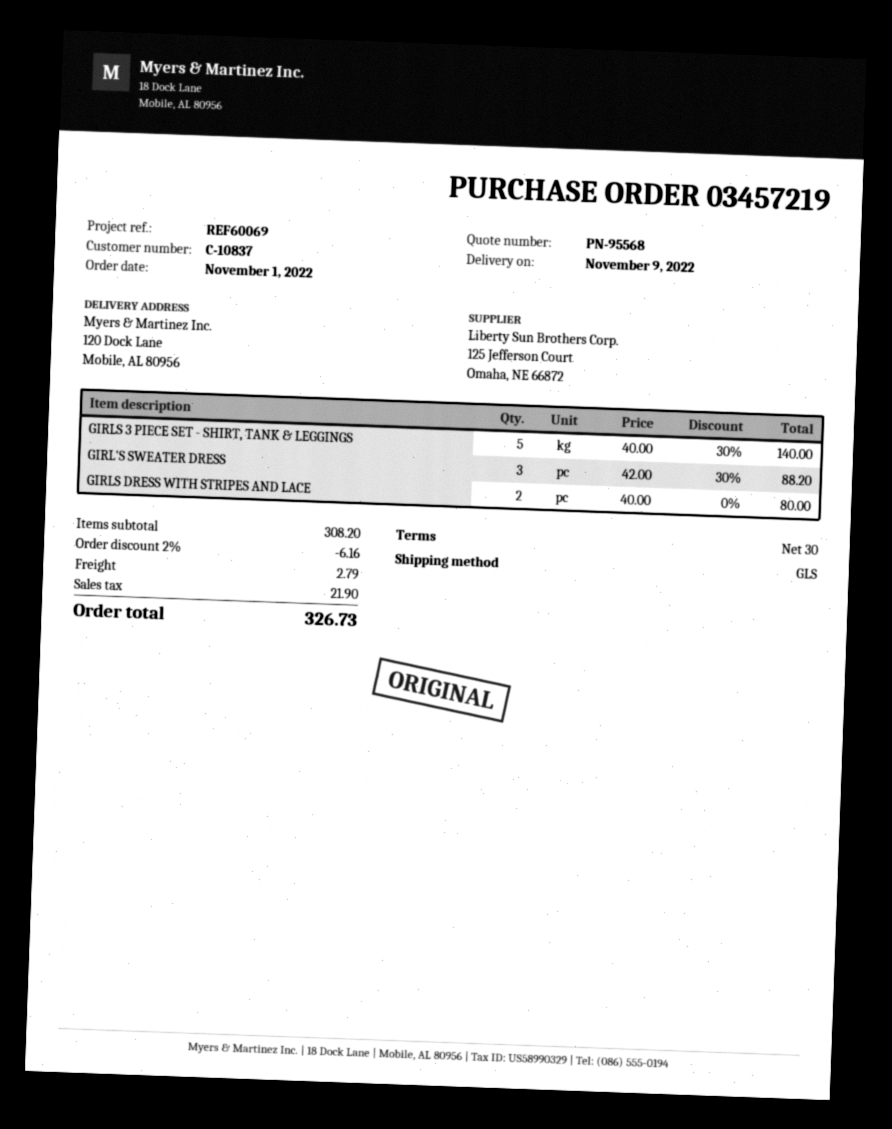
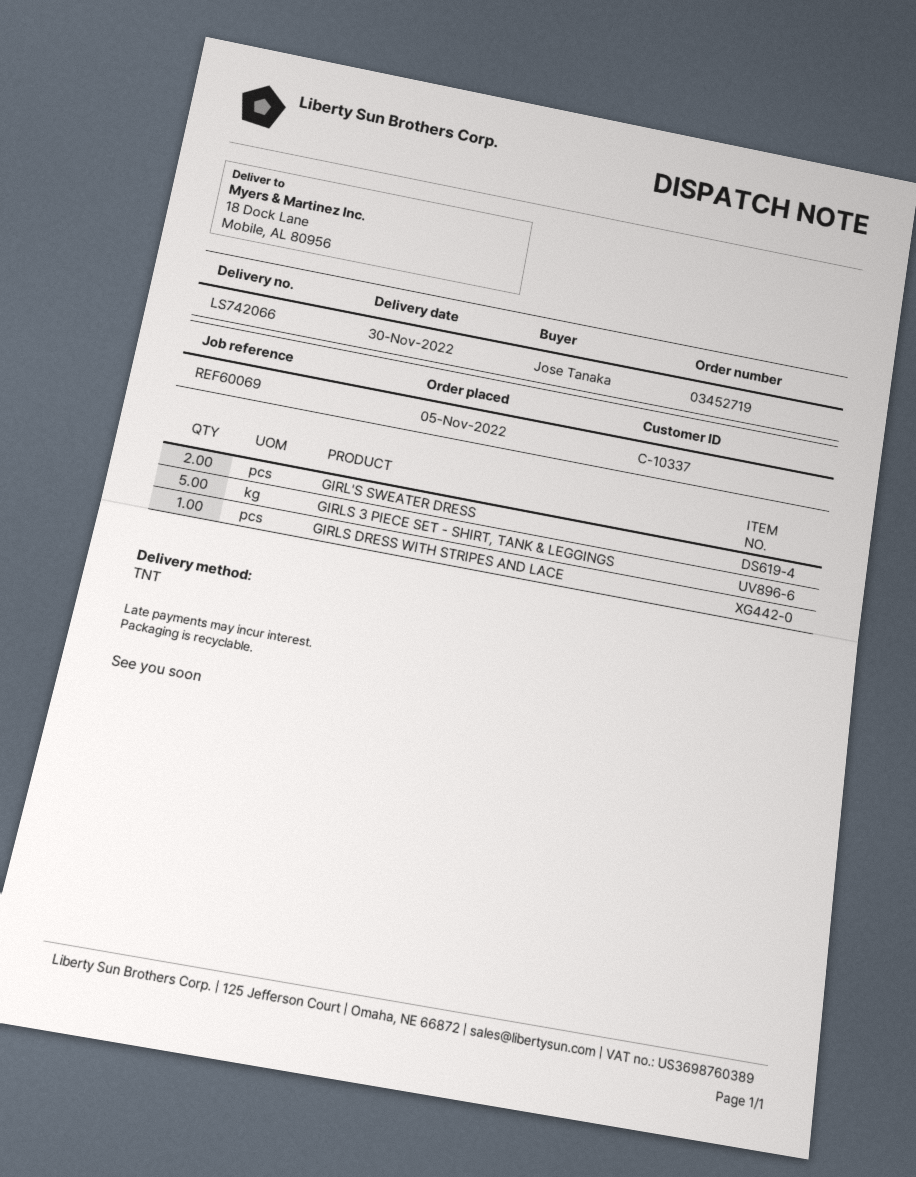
order number: 03457219 -> 03452719
order date: 2022-11-01 -> 2022-11-05
delivery date: 2022-11-09 -> 2022-11-30
customer number: C-10837 -> C-10337
shipping method: GLS -> TNT
ship to: 120 Dock Lane, Mobile, AL 80956 -> 18 Dock Lane, Mobile, AL 80956
GIRL'S SWEATER DRESS: 3 -> 2
GIRLS DRESS WITH STRIPES AND LACE: 2 -> 1

